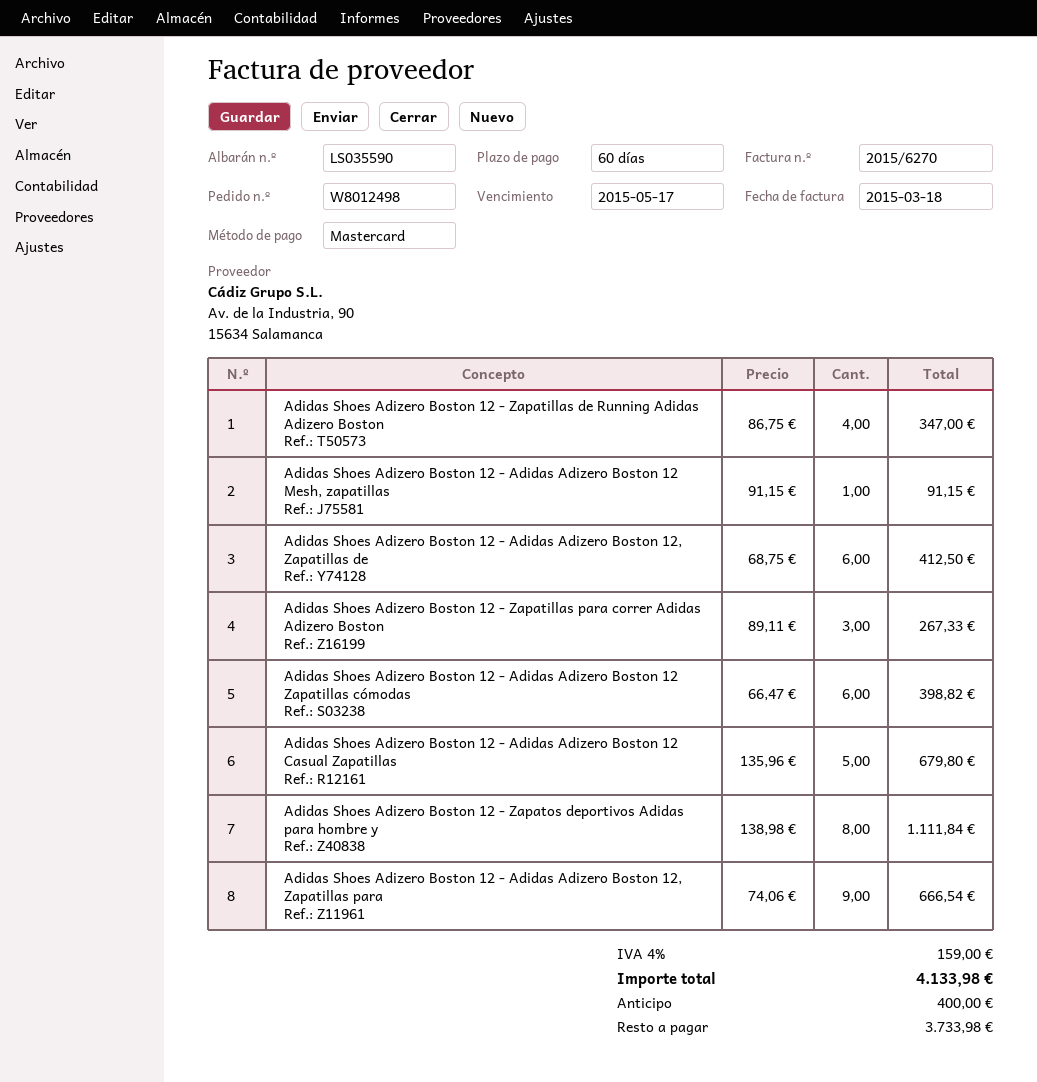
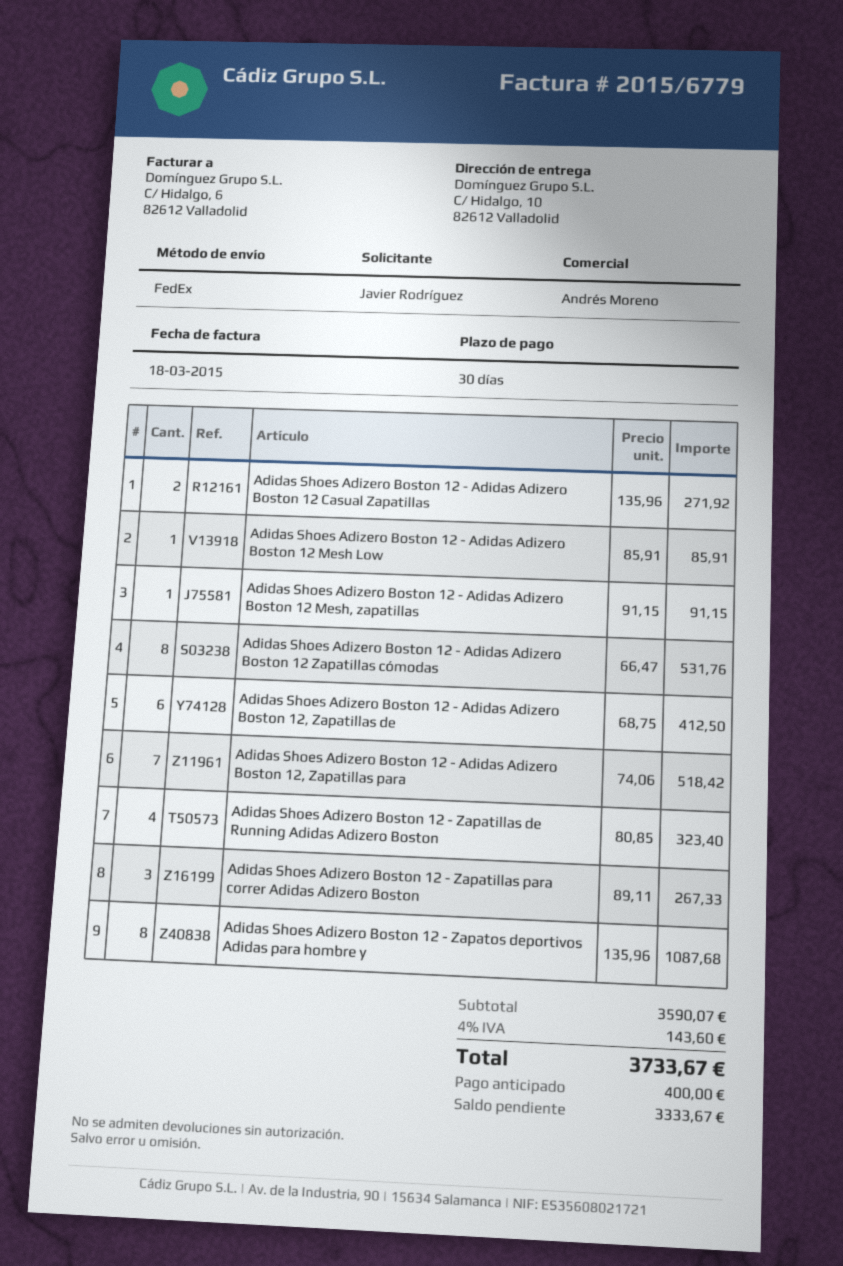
invoice number: 2015/6270 -> 2015/6779
payment terms: 60 days -> 30 days
Adidas Shoes Adizero Boston 12 - Zapatillas de Running Adidas Adizero Boston: 4 x 86.75 = 347.00 -> 4 x 80.85 = 323.40
Adidas Shoes Adizero Boston 12 - Adidas Adizero Boston 12 Zapatillas cómodas: 6 x 66.47 = 398.82 -> 8 x 66.47 = 531.76
Adidas Shoes Adizero Boston 12 - Adidas Adizero Boston 12 Casual Zapatillas: 5 x 135.96 = 679.80 -> 2 x 135.96 = 271.92
Adidas Shoes Adizero Boston 12 - Zapatos deportivos Adidas para hombre y: 8 x 138.98 = 1111.84 -> 8 x 135.96 = 1087.68
Adidas Shoes Adizero Boston 12 - Adidas Adizero Boston 12, Zapatillas para: 9 x 74.06 = 666.54 -> 7 x 74.06 = 518.42
Adidas Shoes Adizero Boston 12 - Adidas Adizero Boston 12 Mesh Low: none -> 1 x 85.91 = 85.91
tax: 4% = 159.00 -> 4% = 143.60
total: 4133.98 -> 3733.67
balance: 3733.98 -> 3333.67

